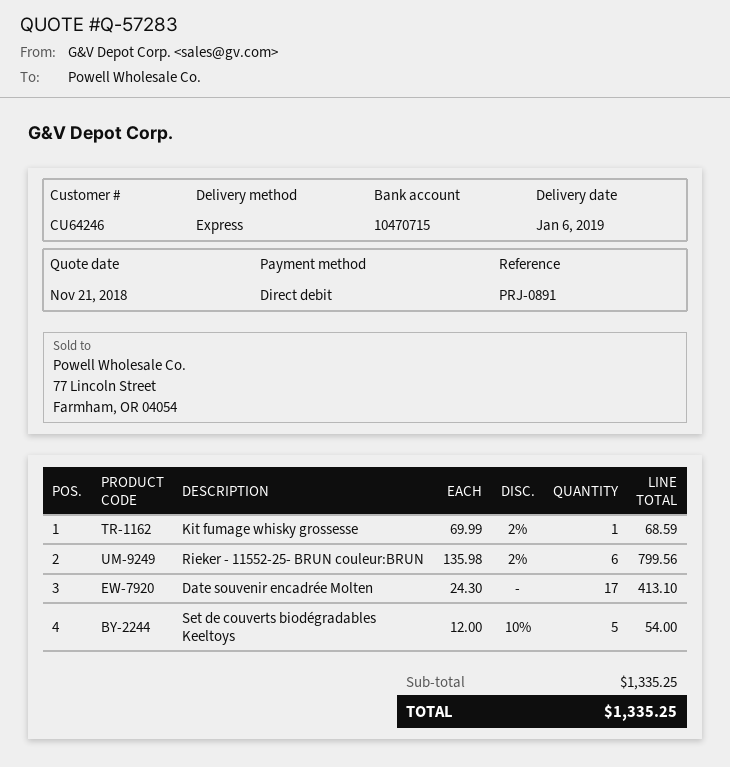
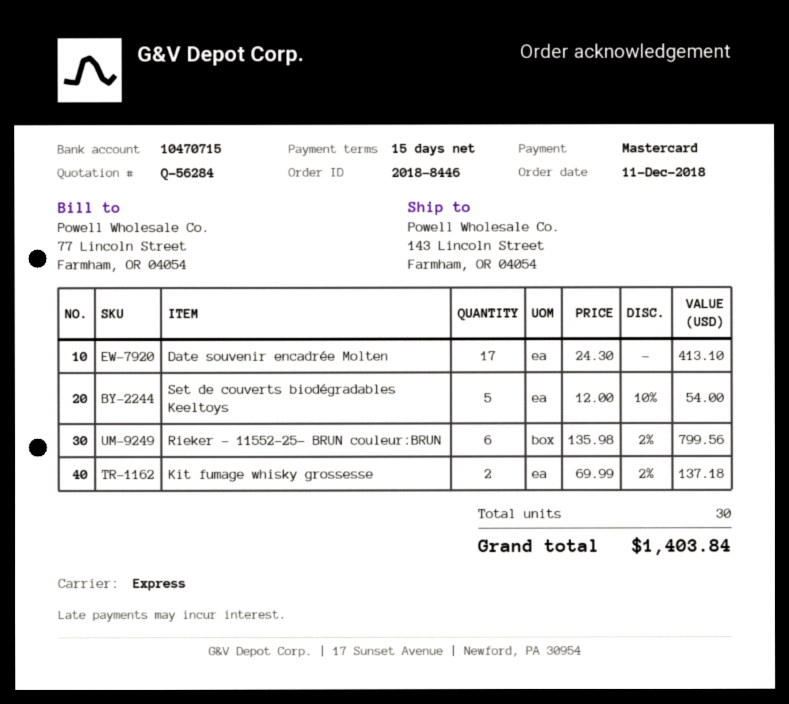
quote number: Q-57283 -> Q-56284
payment method: direct debit -> Mastercard
Kit fumage whisky grossesse: 1 x 69.99 - 2% = 68.59 -> 2 x 69.99 - 2% = 137.18
total: 1335.25 -> 1403.84

